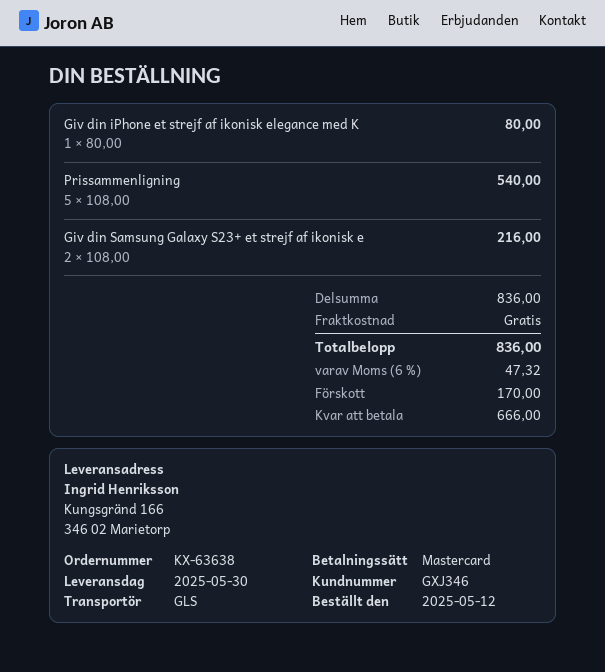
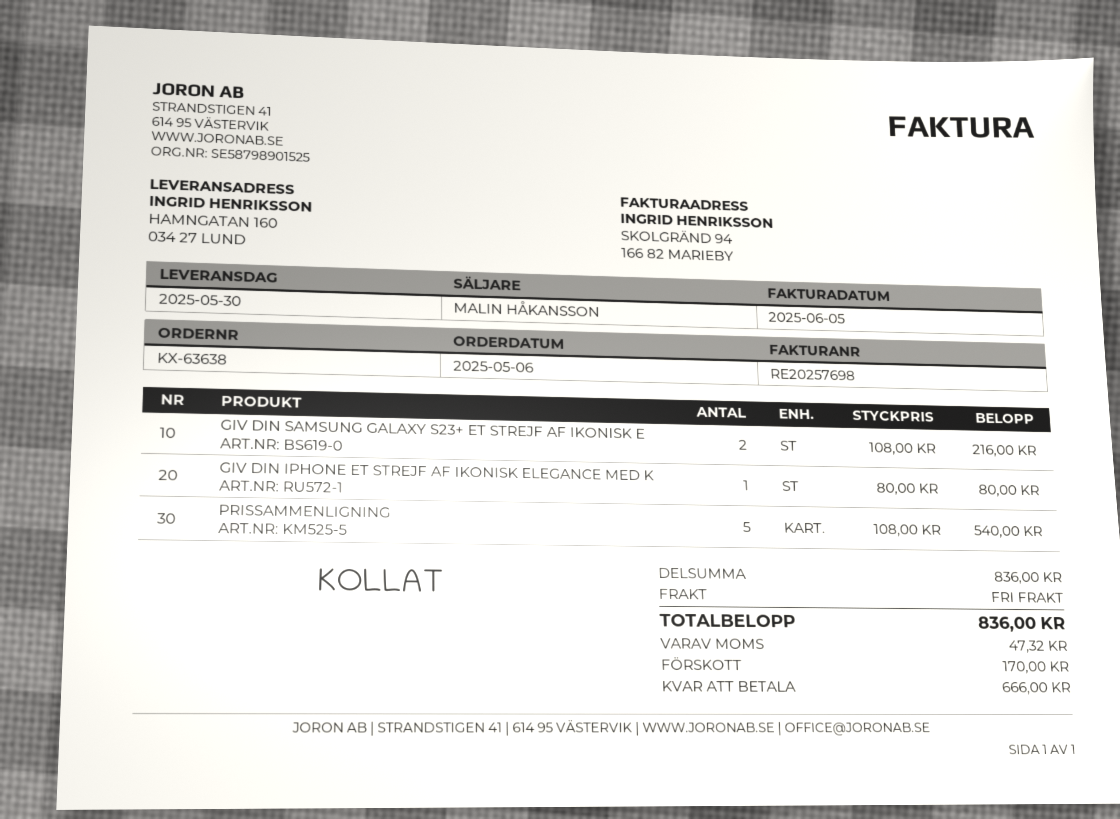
order date: 2025-05-12 -> 2025-05-06
ship to: Kungsgränd 166, 346 02 Marietorp -> HAMNGATAN 160, 034 27 LUND

